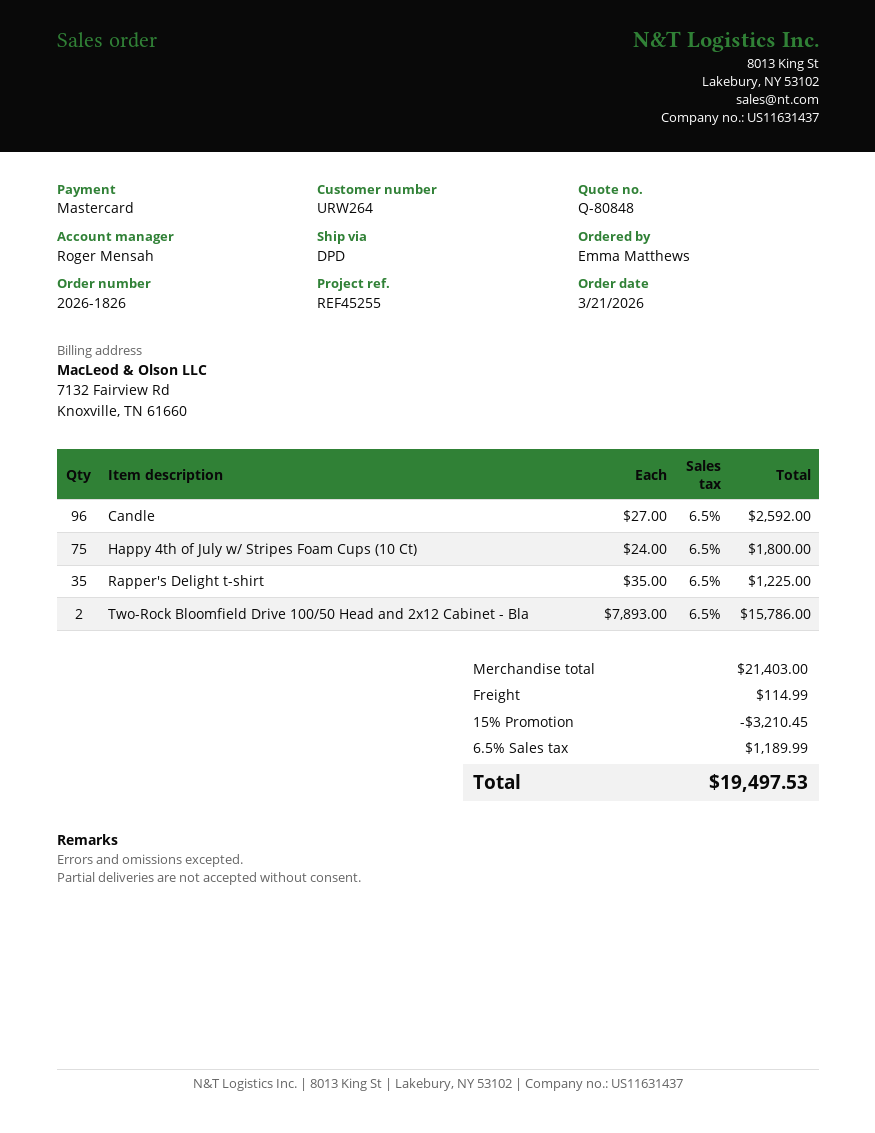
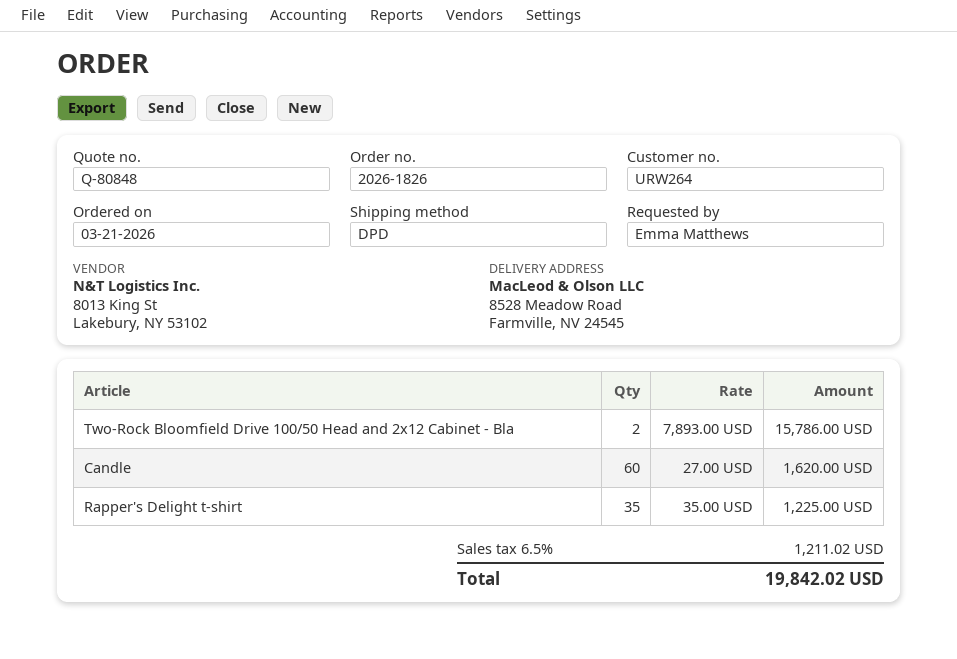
Candle: 96 x 27.00 = 2592.00 -> 60 x 27.00 = 1620.00
Happy 4th of July w/ Stripes Foam Cups (10 Ct): 75 x 24.00 = 1800.00 -> none
discount: 15% = 3210.45 -> none
shipping: 114.99 -> none
tax: 6.5% = 1189.99 -> 6.5% = 1211.02
total: 19497.53 -> 19842.02

